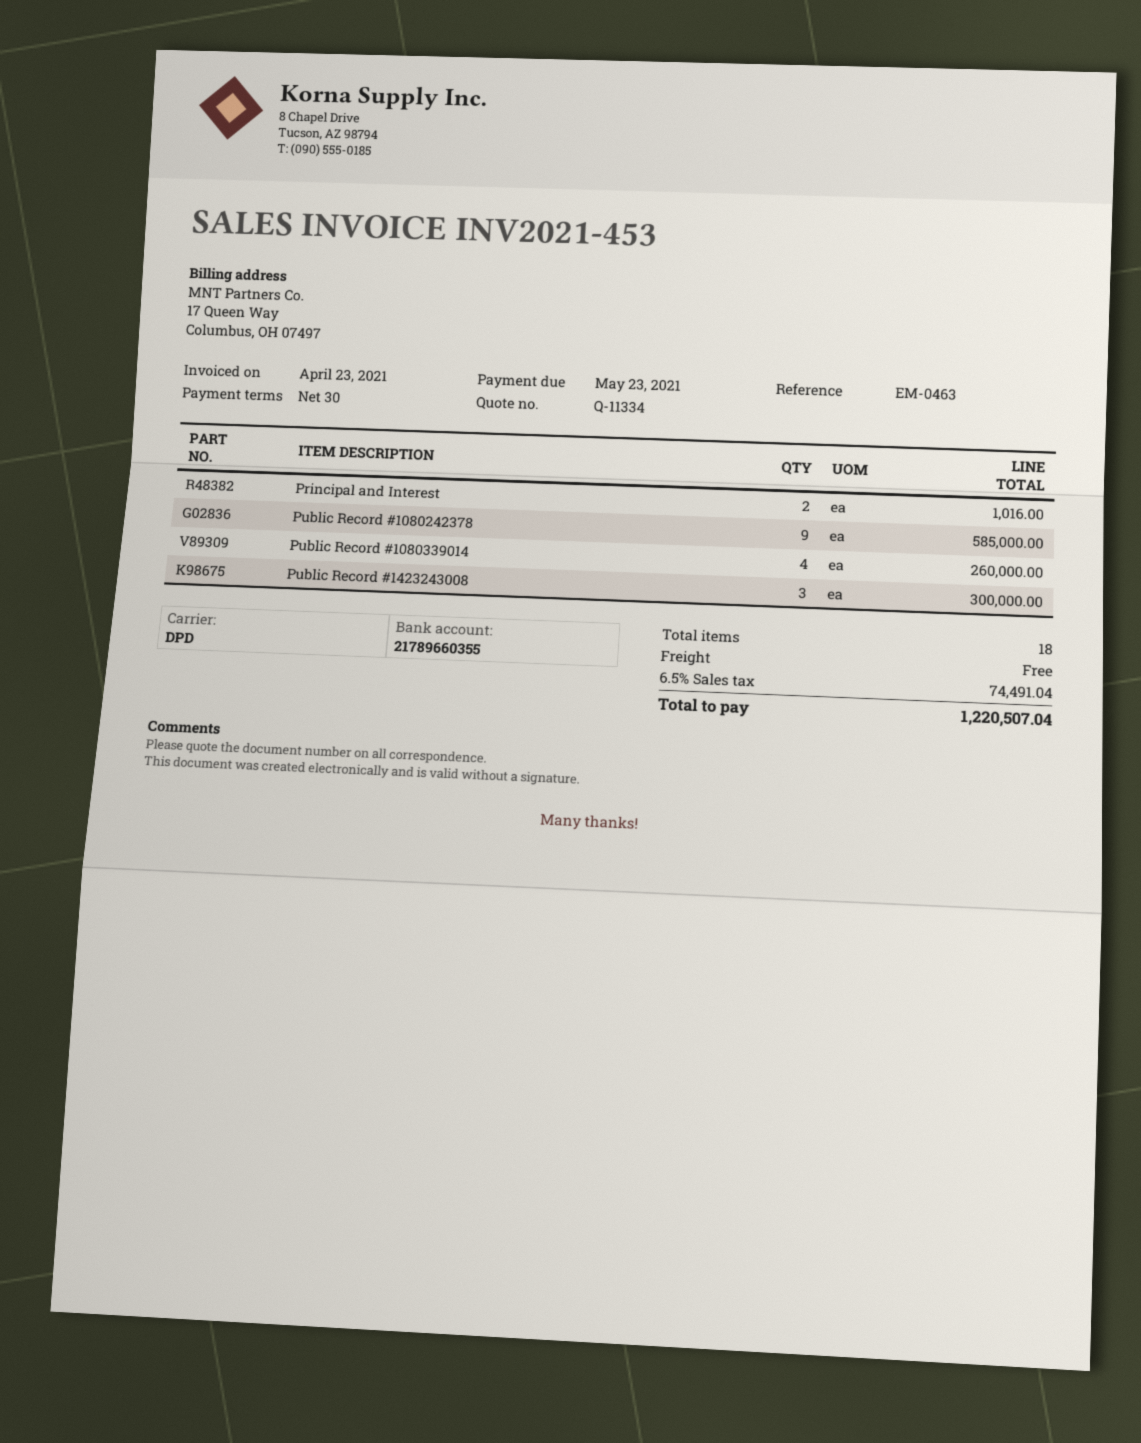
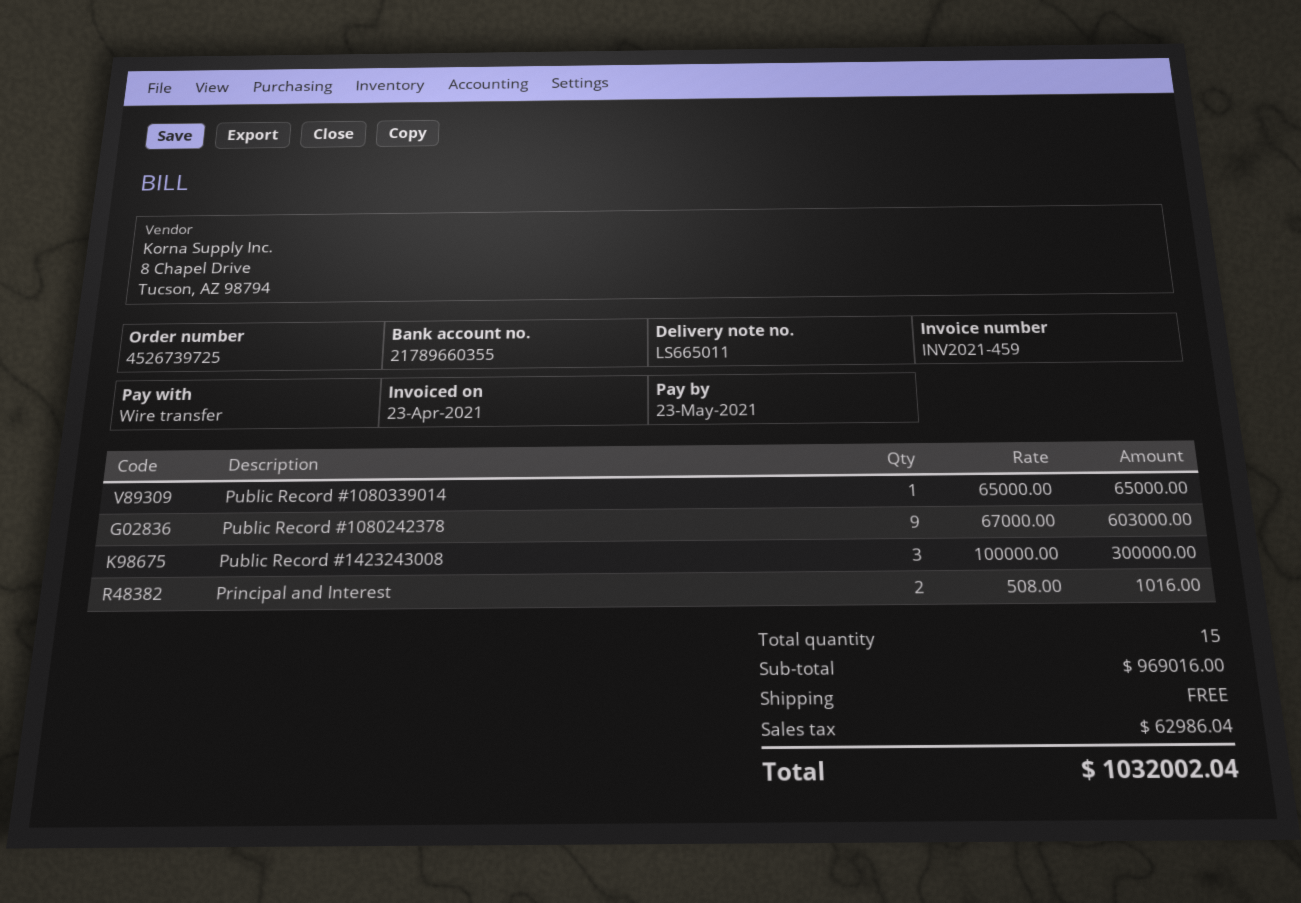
invoice number: INV2021-453 -> INV2021-459
Public Record #1080242378: 9 for 585000.00 -> 9 for 603000.00
Public Record #1080339014: 4 for 260000.00 -> 1 for 65000.00
total quantity: 18 -> 15
tax: 74491.04 -> 62986.04
total: 1220507.04 -> 1032002.04

